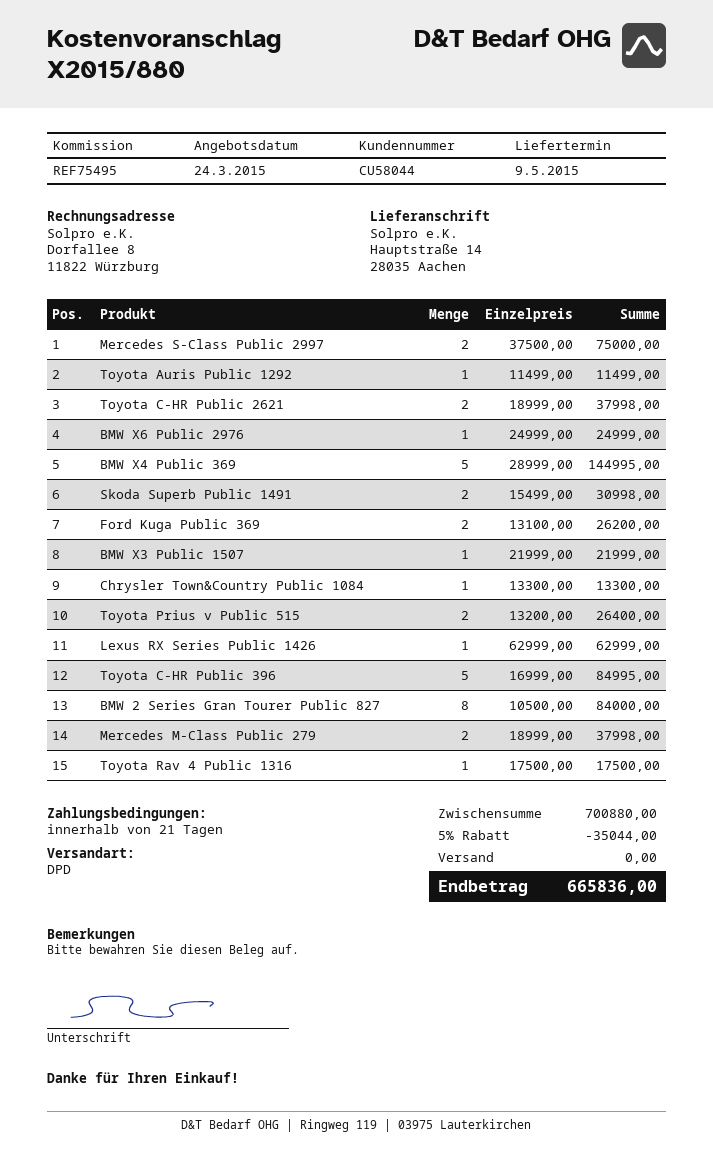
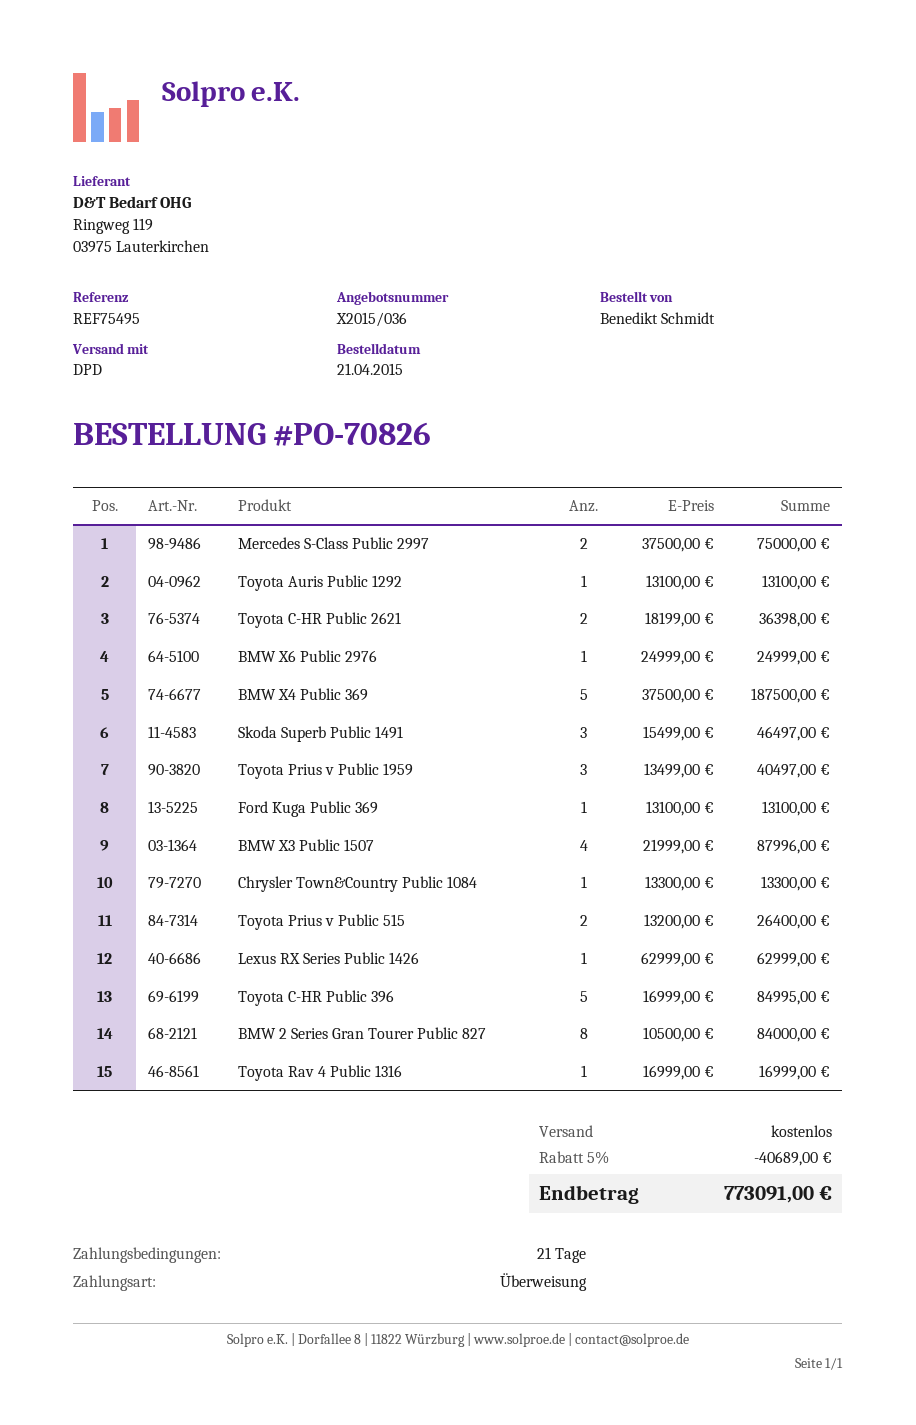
quote number: X2015/880 -> X2015/036
Toyota Auris Public 1292: 1 x 11499.00 = 11499.00 -> 1 x 13100.00 = 13100.00
Toyota C-HR Public 2621: 2 x 18999.00 = 37998.00 -> 2 x 18199.00 = 36398.00
BMW X4 Public 369: 5 x 28999.00 = 144995.00 -> 5 x 37500.00 = 187500.00
Skoda Superb Public 1491: 2 x 15499.00 = 30998.00 -> 3 x 15499.00 = 46497.00
Ford Kuga Public 369: 2 x 13100.00 = 26200.00 -> 1 x 13100.00 = 13100.00
BMW X3 Public 1507: 1 x 21999.00 = 21999.00 -> 4 x 21999.00 = 87996.00
Mercedes M-Class Public 279: 2 x 18999.00 = 37998.00 -> none
Toyota Rav 4 Public 1316: 1 x 17500.00 = 17500.00 -> 1 x 16999.00 = 16999.00
Toyota Prius v Public 1959: none -> 3 x 13499.00 = 40497.00
discount: 5% = 35044.00 -> 5% = 40689.00
total: 665836.00 -> 773091.00

